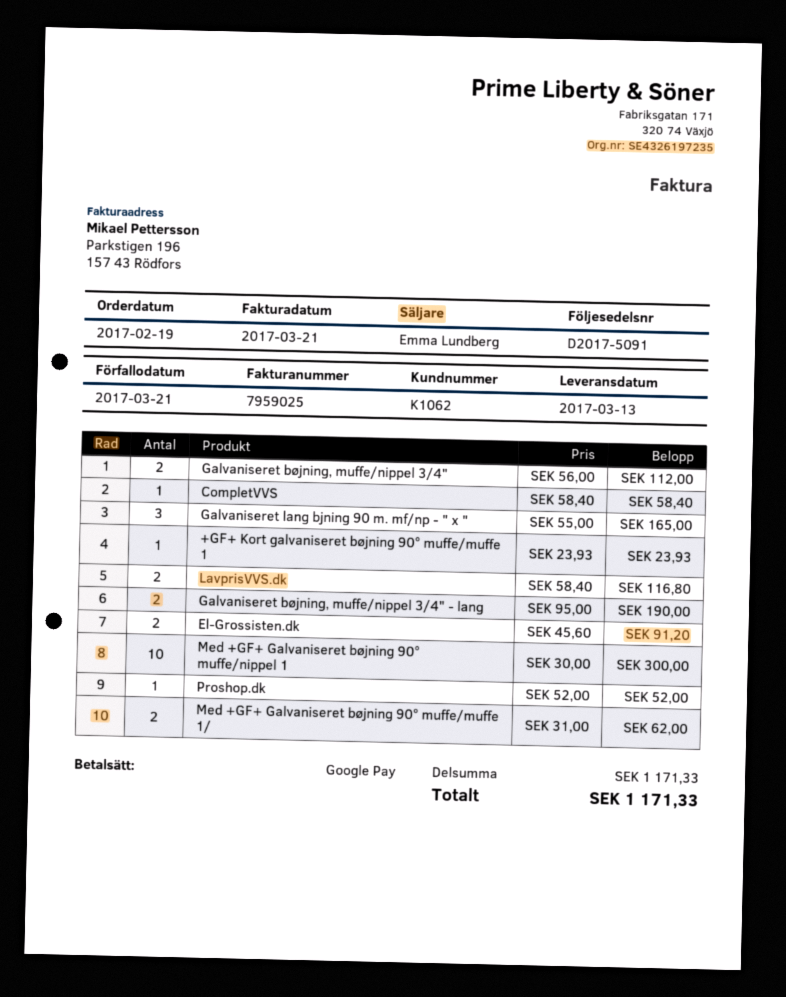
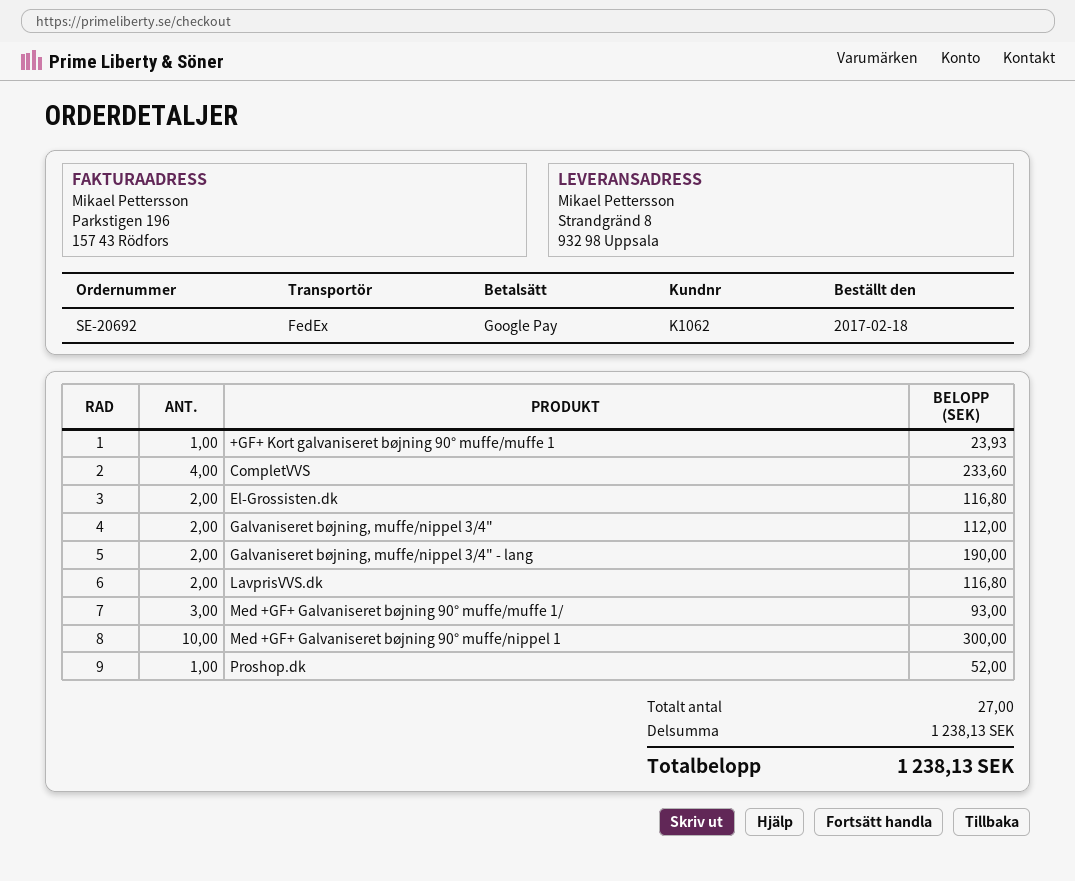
order date: 2017-02-19 -> 2017-02-18
CompletVVS: 1 for 58.40 -> 4 for 233.60
Galvaniseret lang bjning 90 m. mf/np - " x ": 3 for 165.00 -> none
El-Grossisten.dk: 2 for 91.20 -> 2 for 116.80
Med +GF+ Galvaniseret bøjning 90° muffe/muffe 1/: 2 for 62.00 -> 3 for 93.00
subtotal: 1171.33 -> 1238.13
total: 1171.33 -> 1238.13

